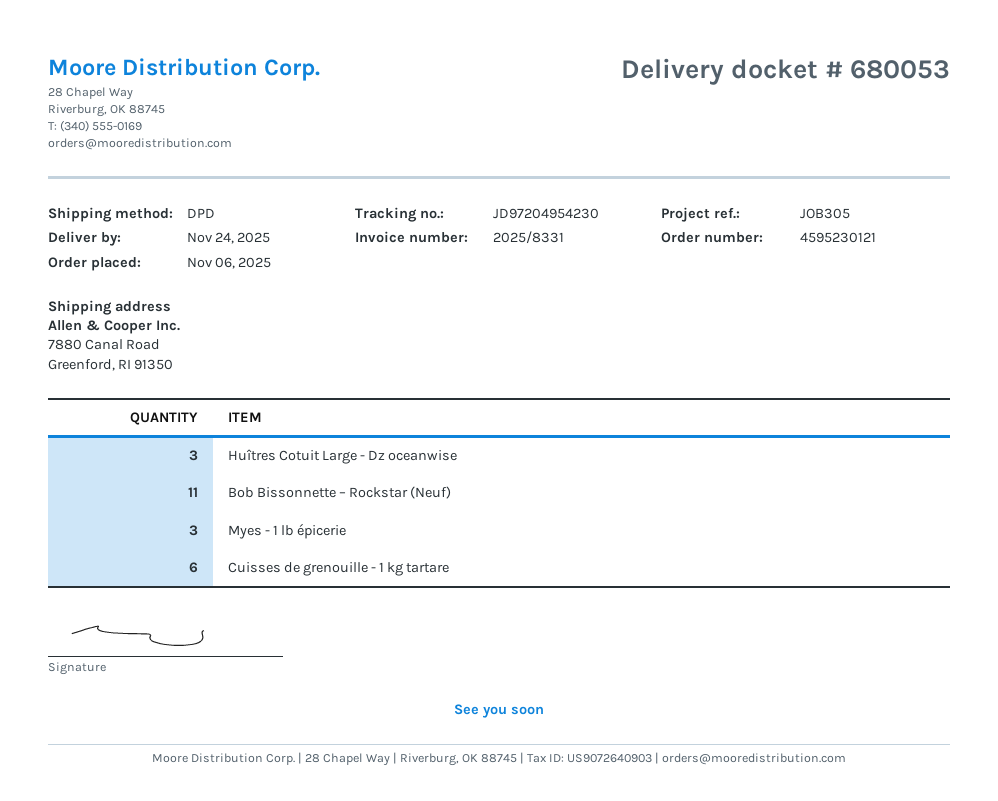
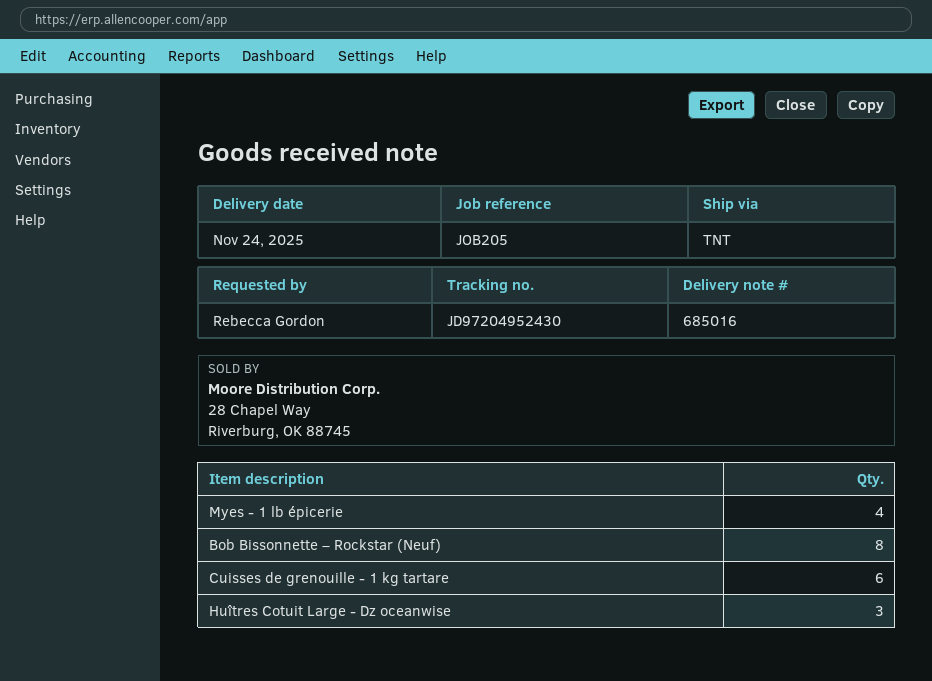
delivery note number: 680053 -> 685016
reference: JOB305 -> JOB205
shipping method: DPD -> TNT
tracking number: JD97204954230 -> JD97204952430
Bob Bissonnette – Rockstar (Neuf): 11 -> 8
Myes - 1 lb épicerie: 3 -> 4

